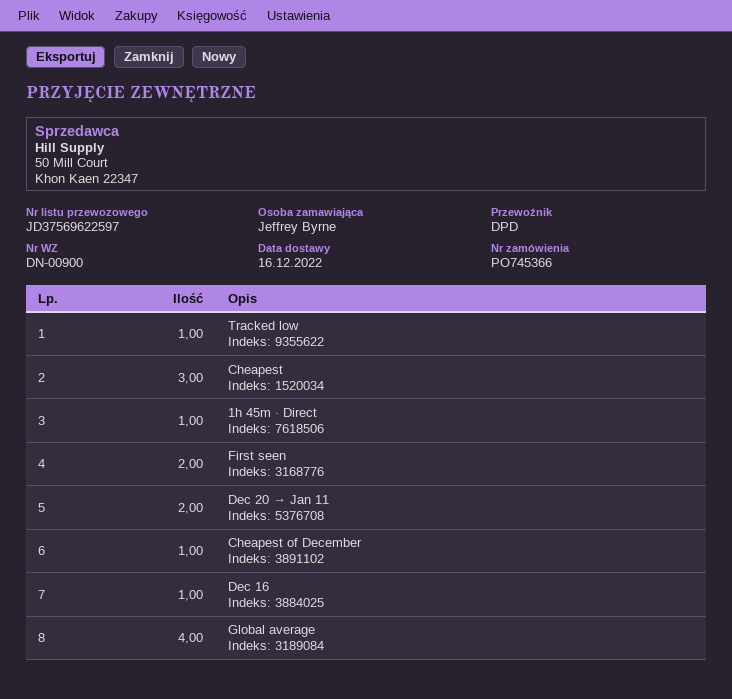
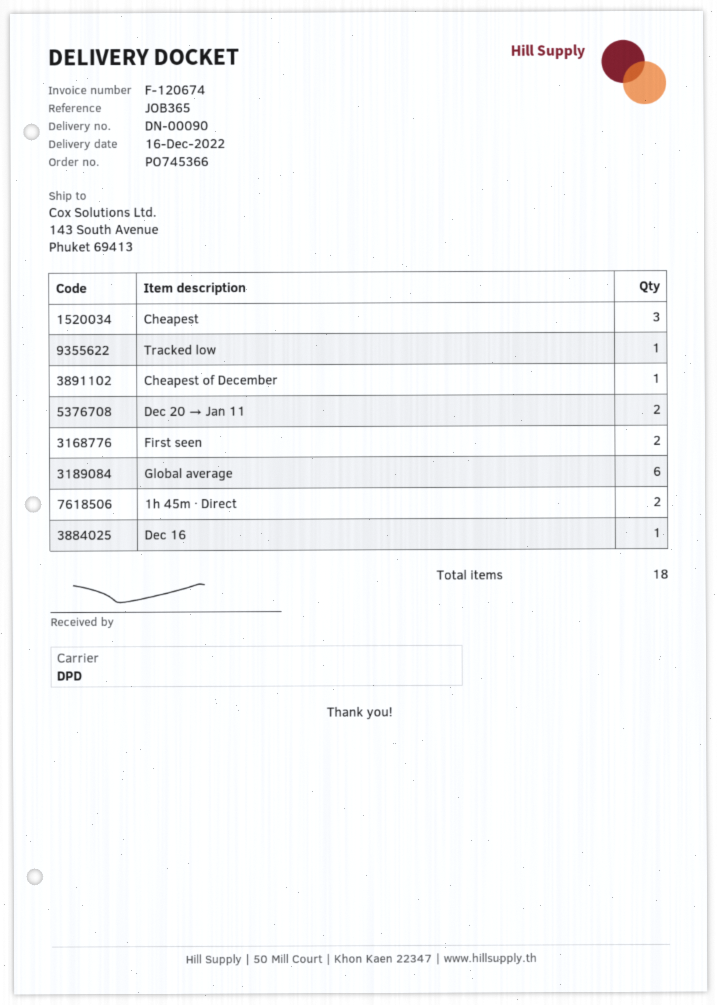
delivery note number: DN-00900 -> DN-00090
1h 45m · Direct: 1 -> 2
Global average: 4 -> 6

